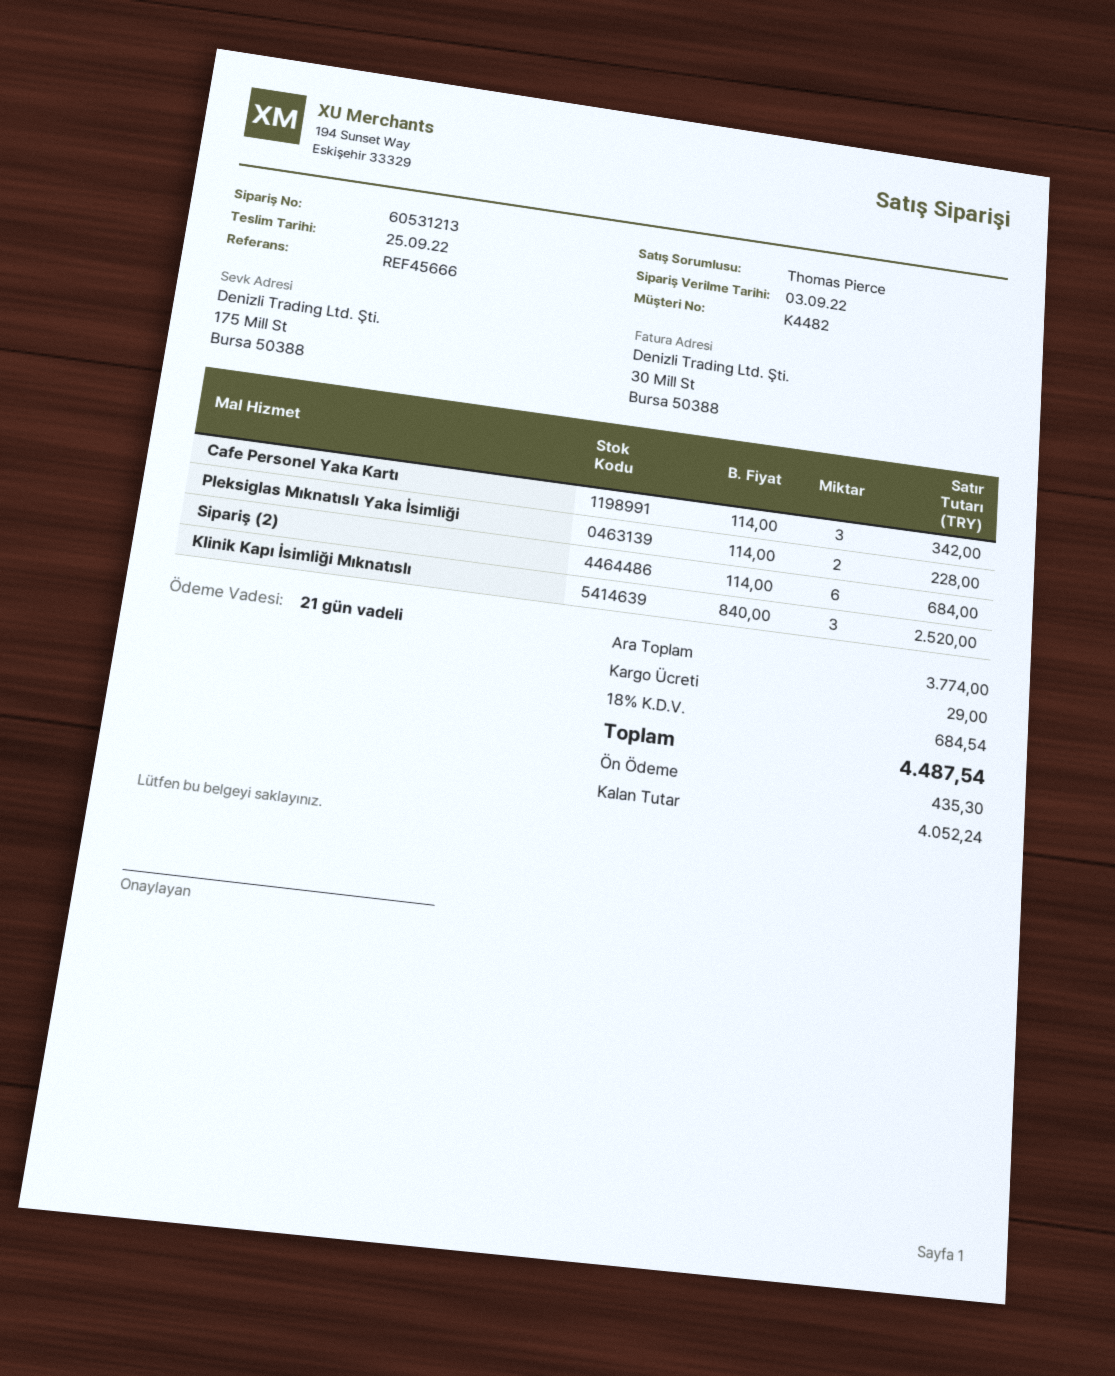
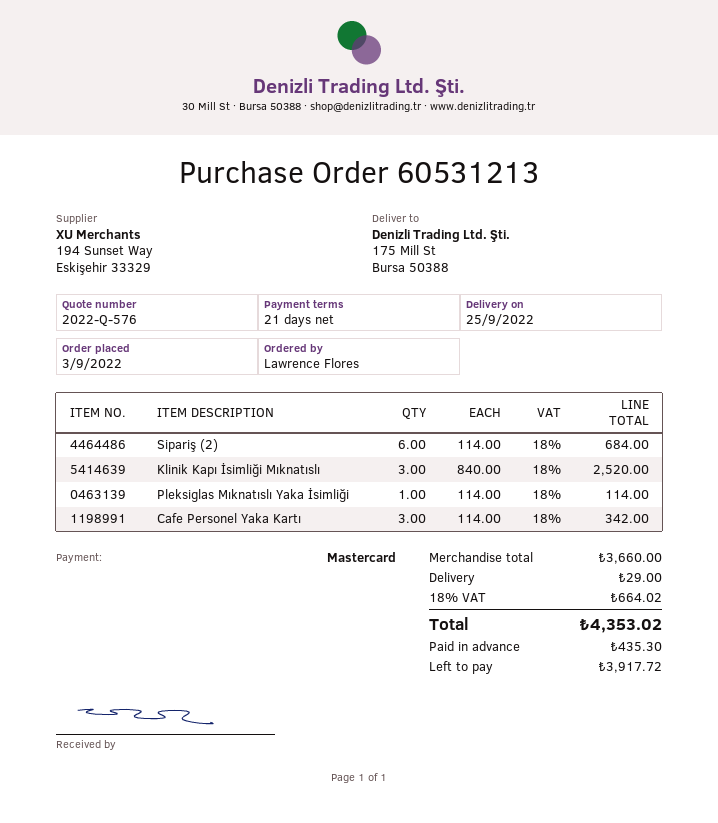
Pleksiglas Mıknatıslı Yaka İsimliği: 2 x 114.00 = 228.00 -> 1 x 114.00 = 114.00
subtotal: 3774.00 -> 3660.00
tax: 18% = 684.54 -> 18% = 664.02
total: 4487.54 -> 4353.02
balance: 4052.24 -> 3917.72

